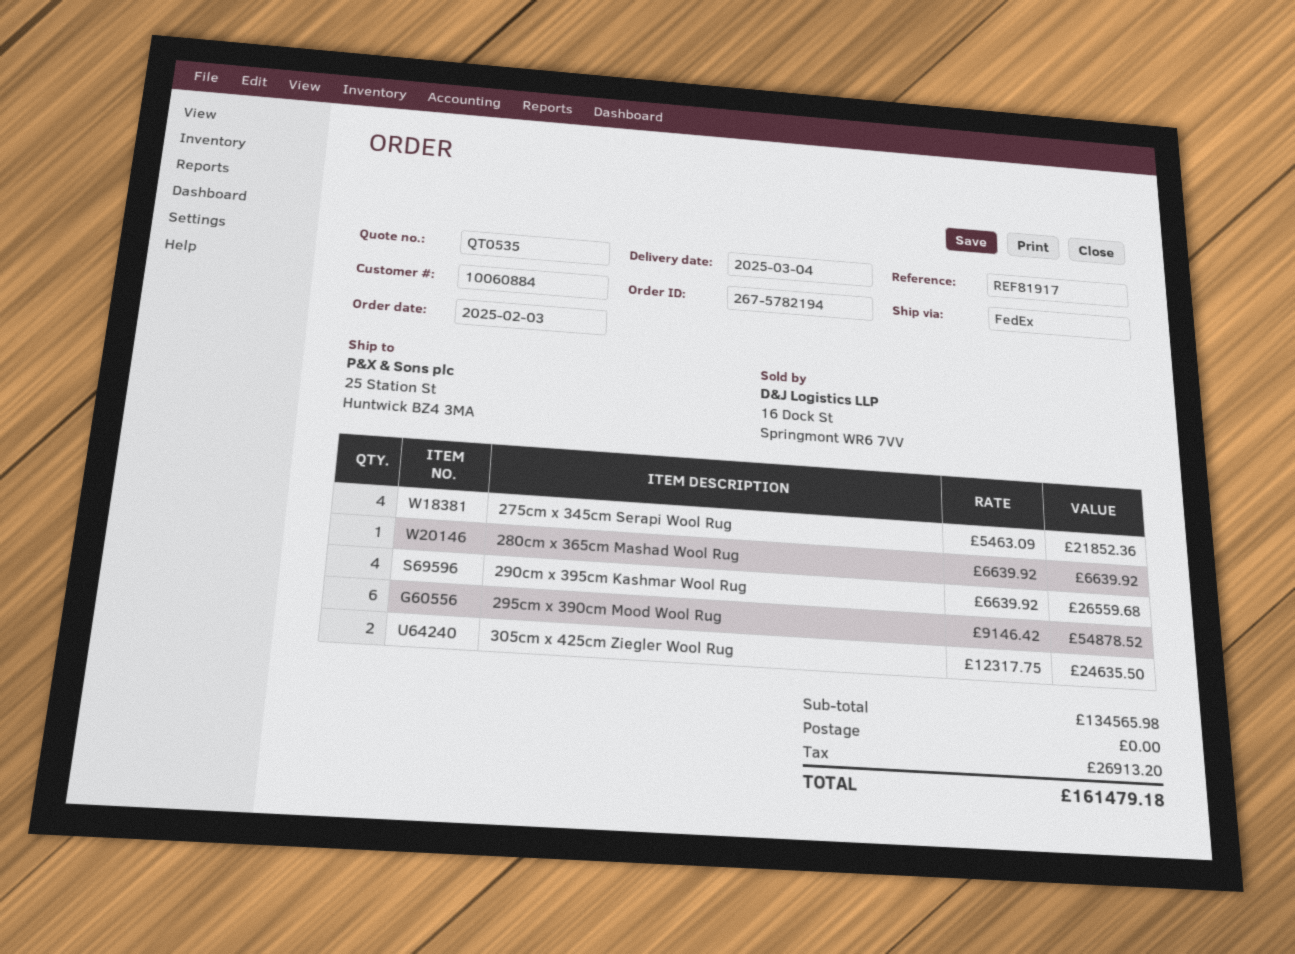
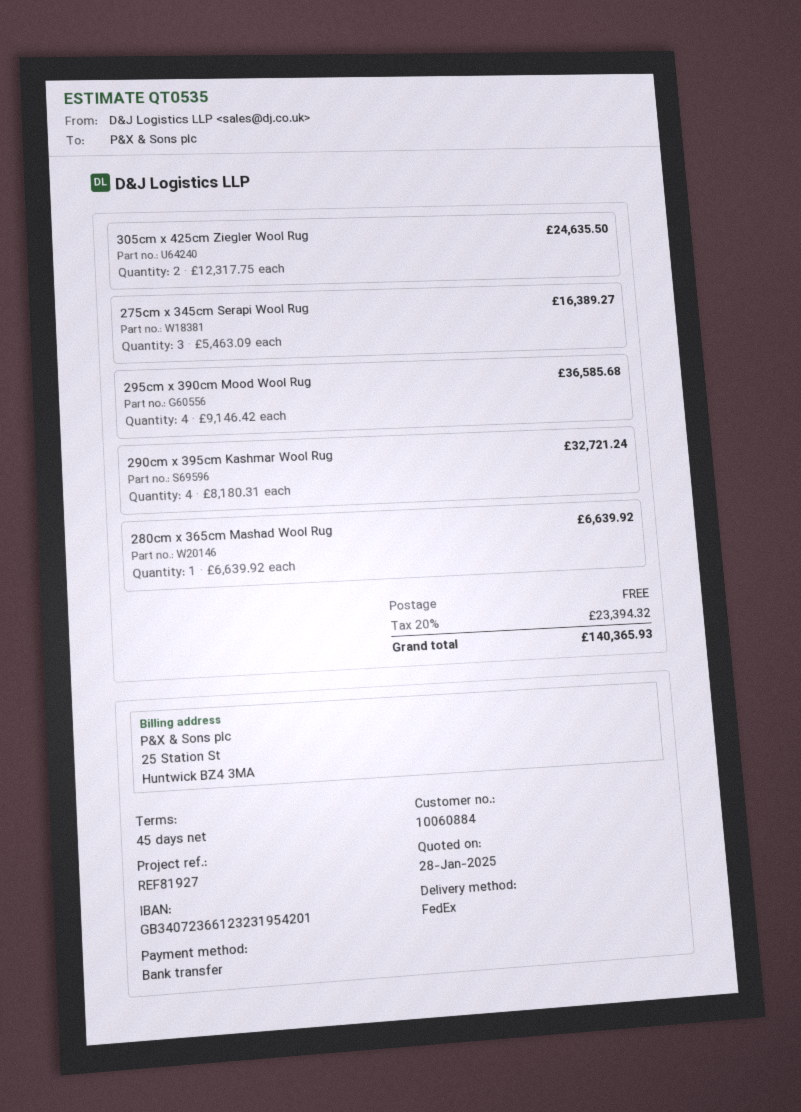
reference: REF81917 -> REF81927
275cm x 345cm Serapi Wool Rug: 4 x 5463.09 = 21852.36 -> 3 x 5463.09 = 16389.27
290cm x 395cm Kashmar Wool Rug: 4 x 6639.92 = 26559.68 -> 4 x 8180.31 = 32721.24
295cm x 390cm Mood Wool Rug: 6 x 9146.42 = 54878.52 -> 4 x 9146.42 = 36585.68
tax: 26913.20 -> 23394.32
total: 161479.18 -> 140365.93

